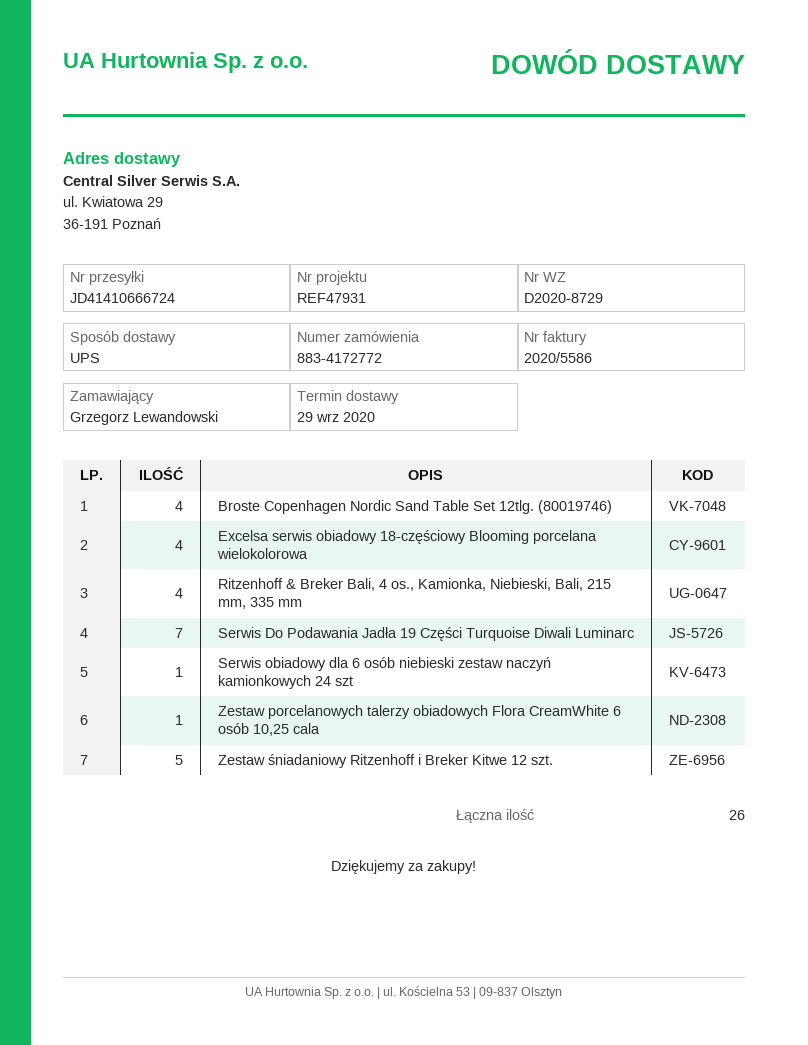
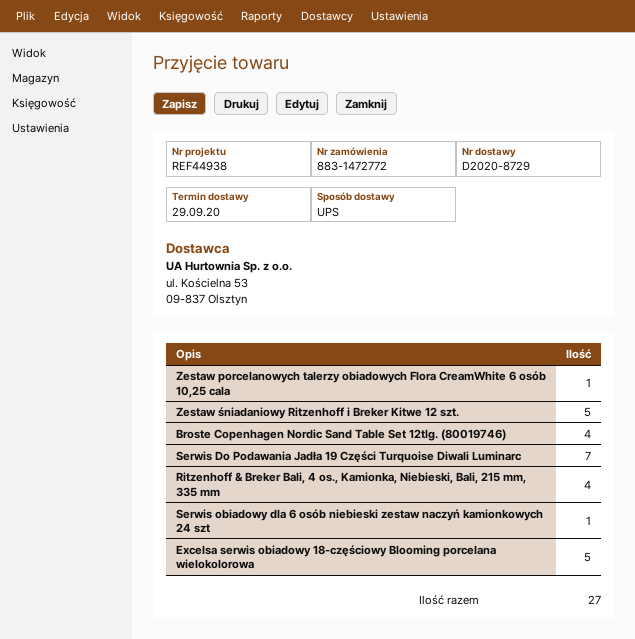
order number: 883-4172772 -> 883-1472772
reference: REF47931 -> REF44938
Excelsa serwis obiadowy 18-częściowy Blooming porcelana wielokolorowa: 4 -> 5
total quantity: 26 -> 27

